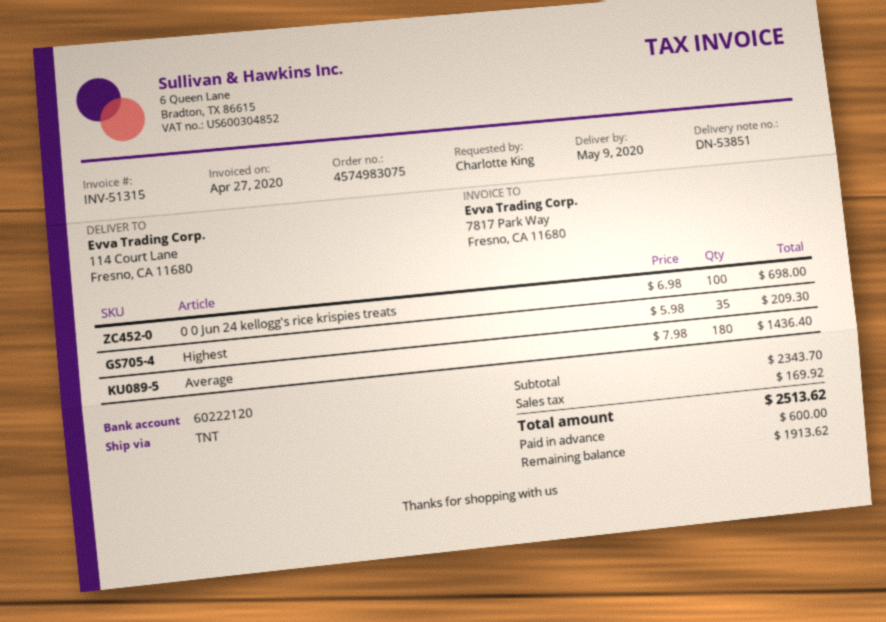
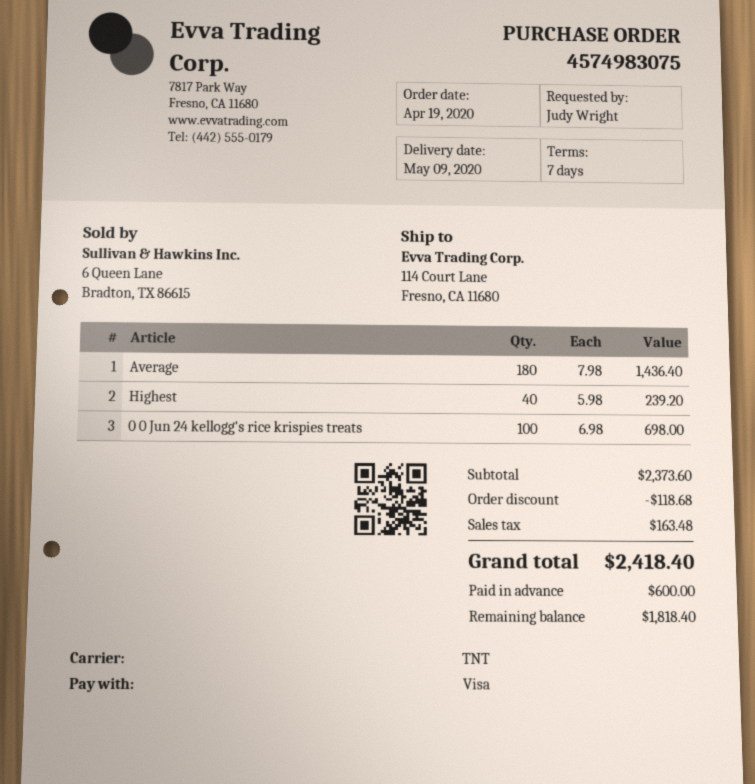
ordered by: Charlotte King -> Judy Wright
Highest: 35 x 5.98 = 209.30 -> 40 x 5.98 = 239.20
subtotal: 2343.70 -> 2373.60
discount: none -> 118.68
tax: 169.92 -> 163.48
total: 2513.62 -> 2418.40
balance: 1913.62 -> 1818.40

